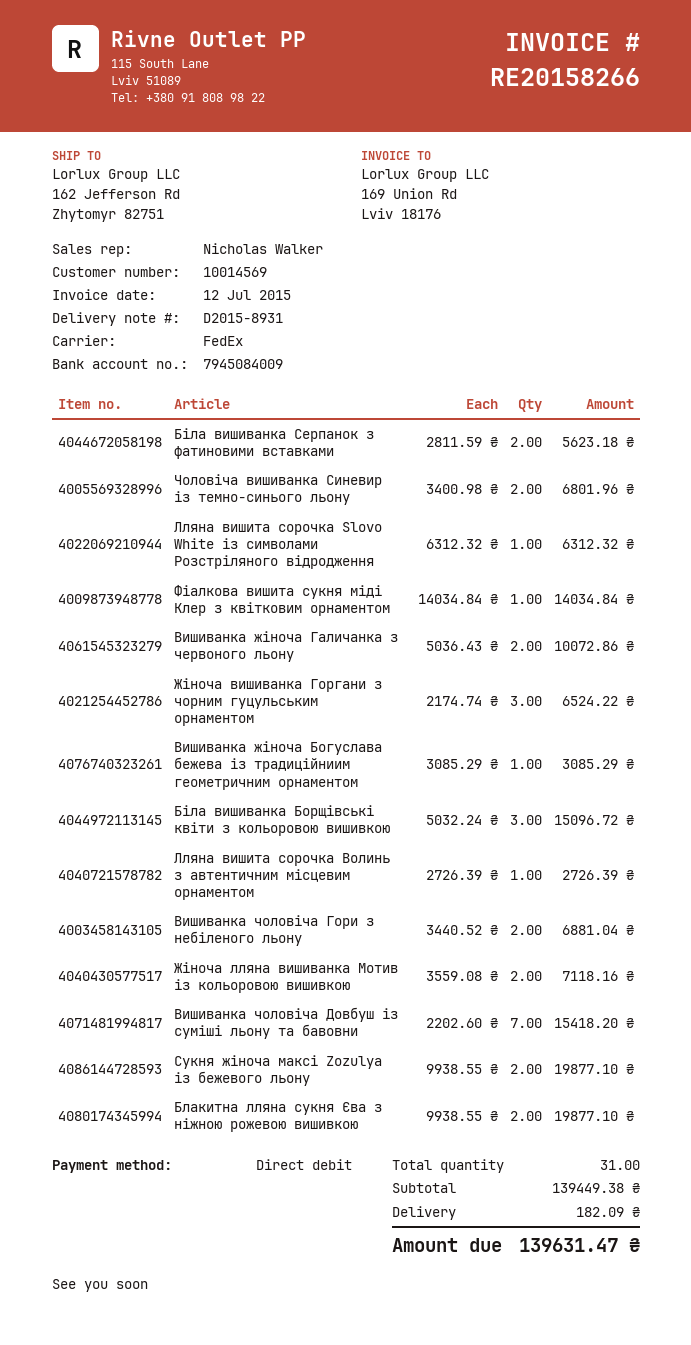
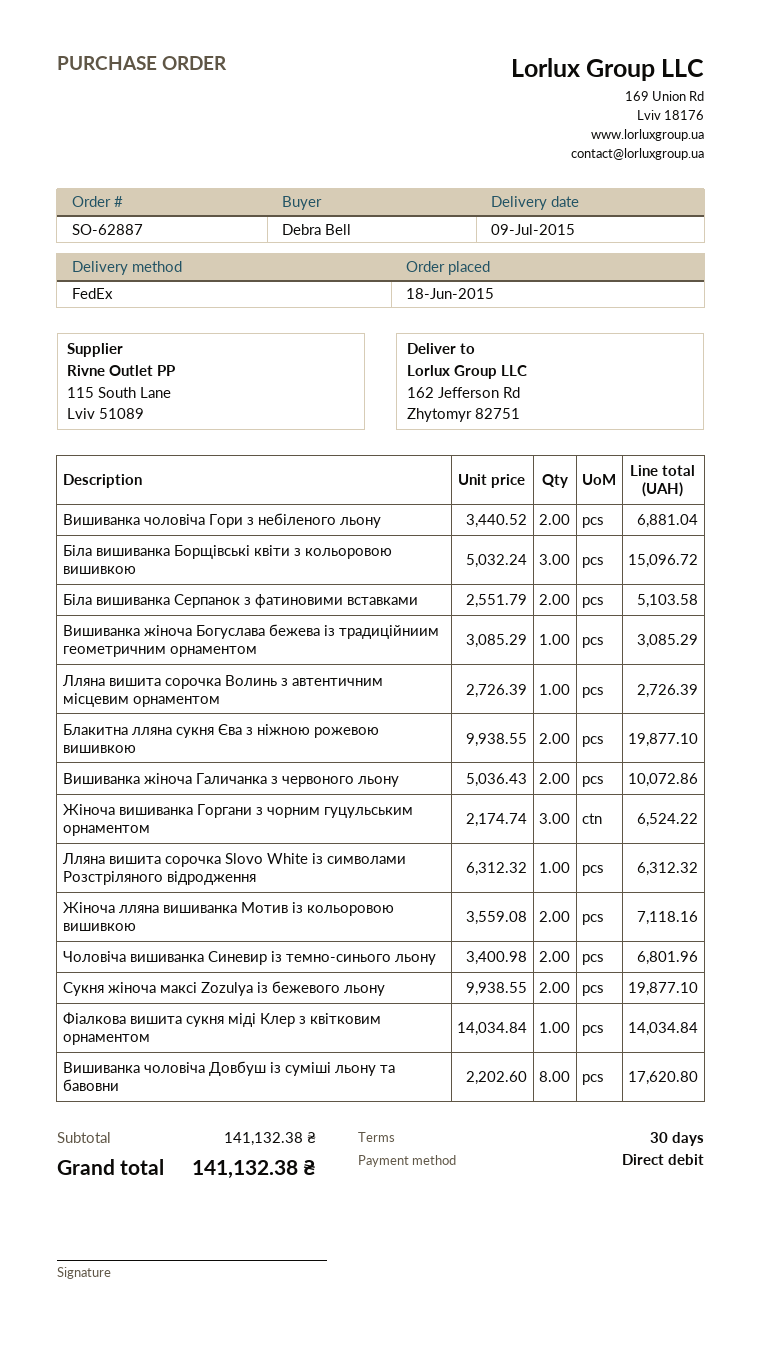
Біла вишиванка Серпанок з фатиновими вставками: 2 x 2811.59 = 5623.18 -> 2 x 2551.79 = 5103.58
Вишиванка чоловіча Довбуш із суміші льону та бавовни: 7 x 2202.60 = 15418.20 -> 8 x 2202.60 = 17620.80
subtotal: 139449.38 -> 141132.38
shipping: 182.09 -> none
total: 139631.47 -> 141132.38

